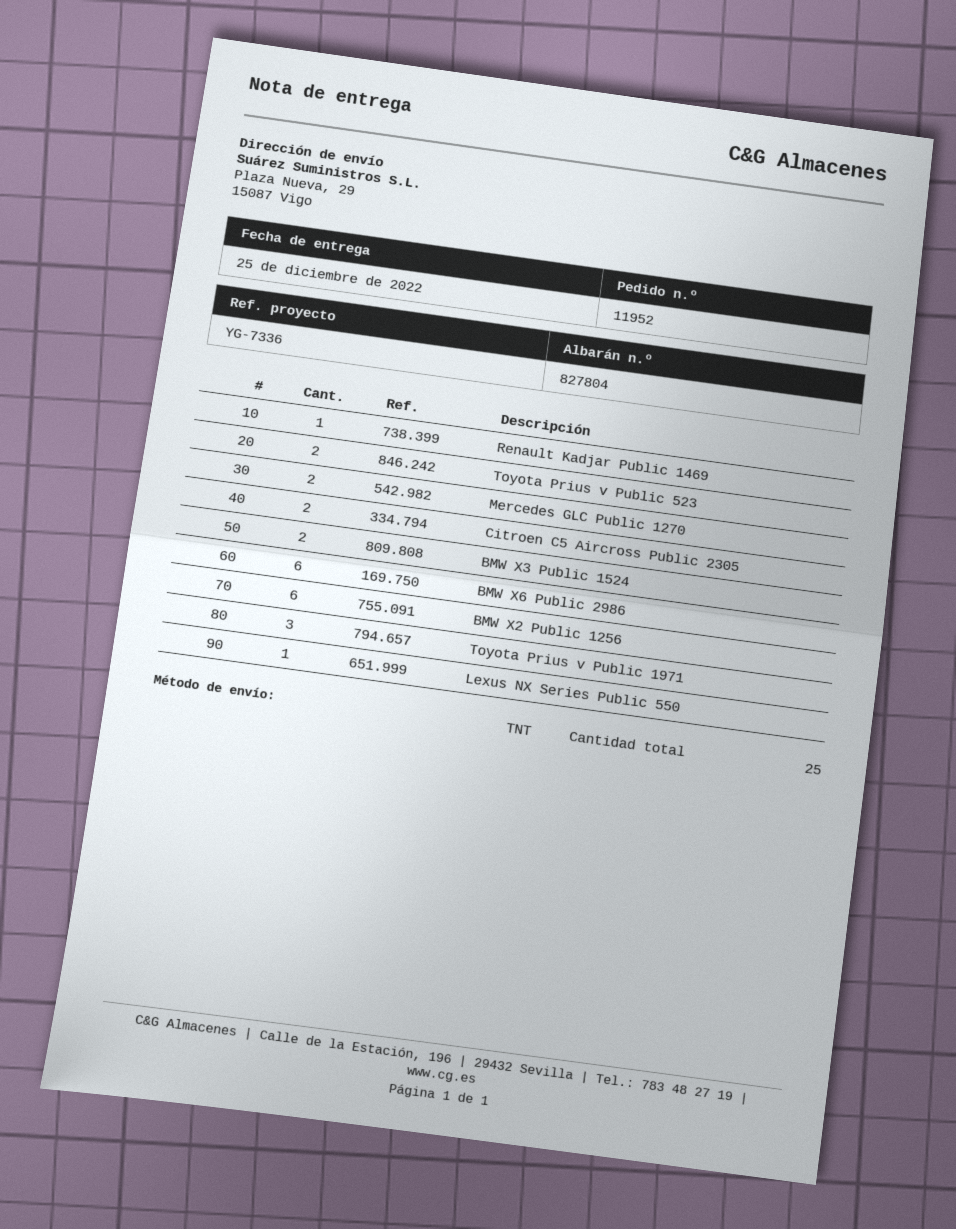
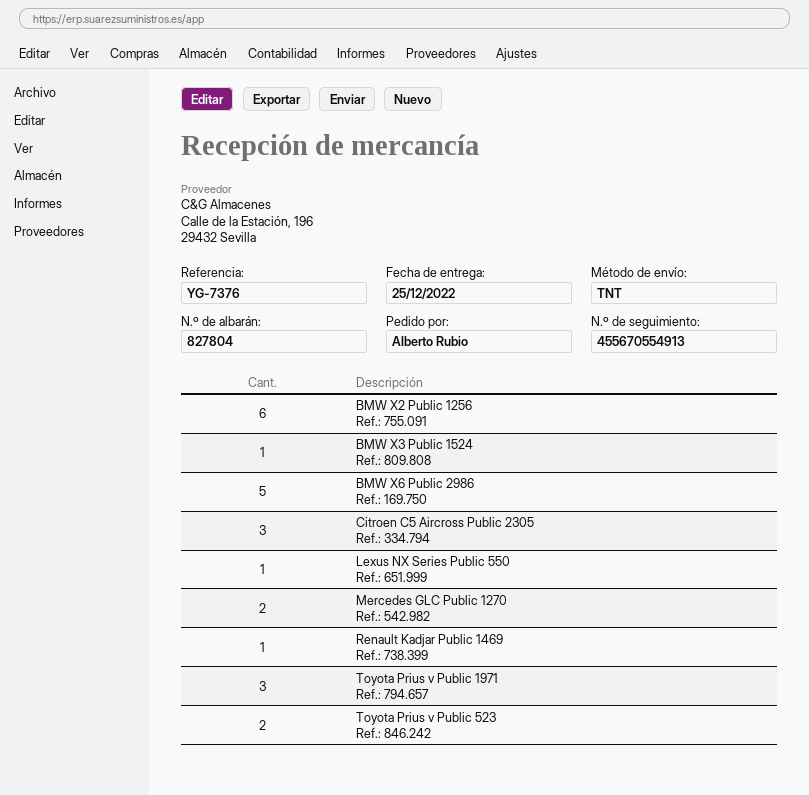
reference: YG-7336 -> YG-7376
Citroen C5 Aircross Public 2305: 2 -> 3
BMW X3 Public 1524: 2 -> 1
BMW X6 Public 2986: 6 -> 5

